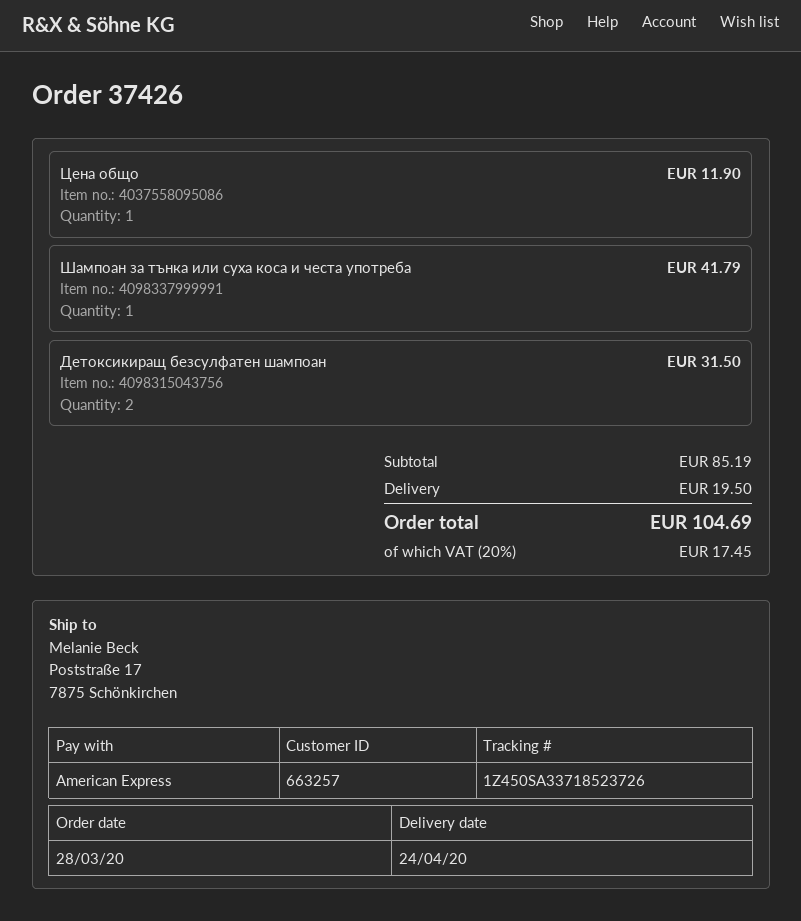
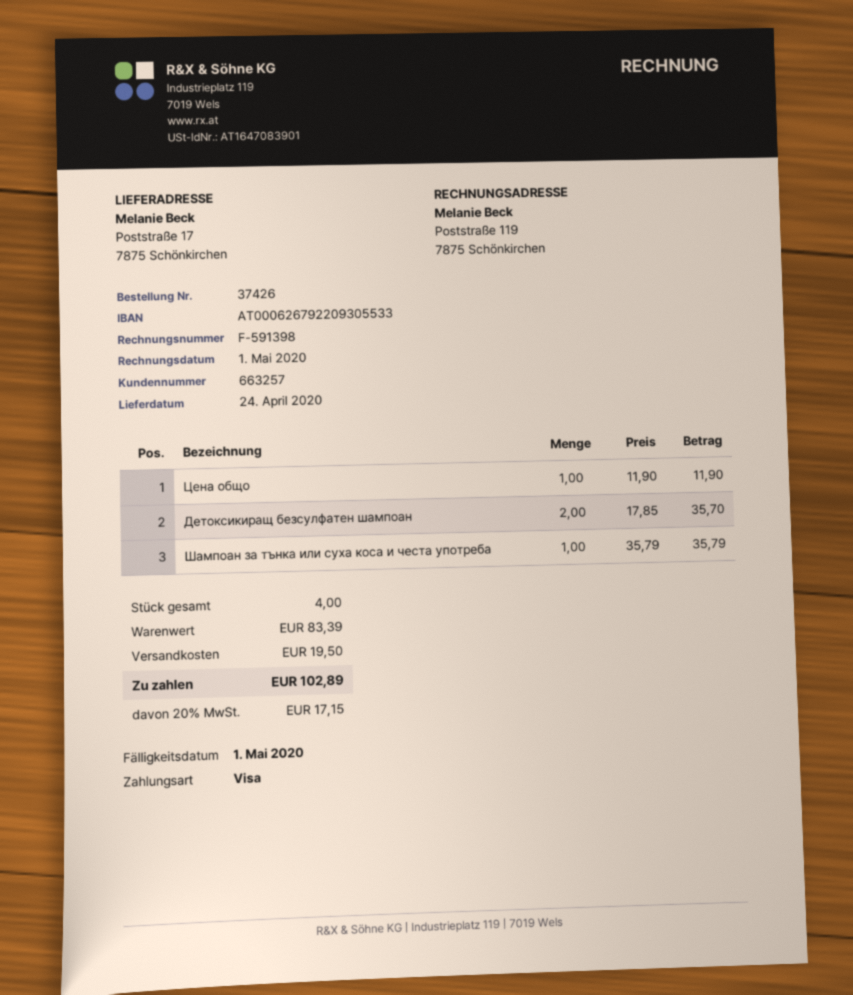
payment method: American Express -> Visa
Шампоан за тънка или суха коса и честа употреба: 1 for 41.79 -> 1 for 35.79
Детоксикиращ безсулфатен шампоан: 2 for 31.50 -> 2 for 35.70
subtotal: 85.19 -> 83.39
tax: 20% = 17.45 -> 20% = 17.15
total: 104.69 -> 102.89

